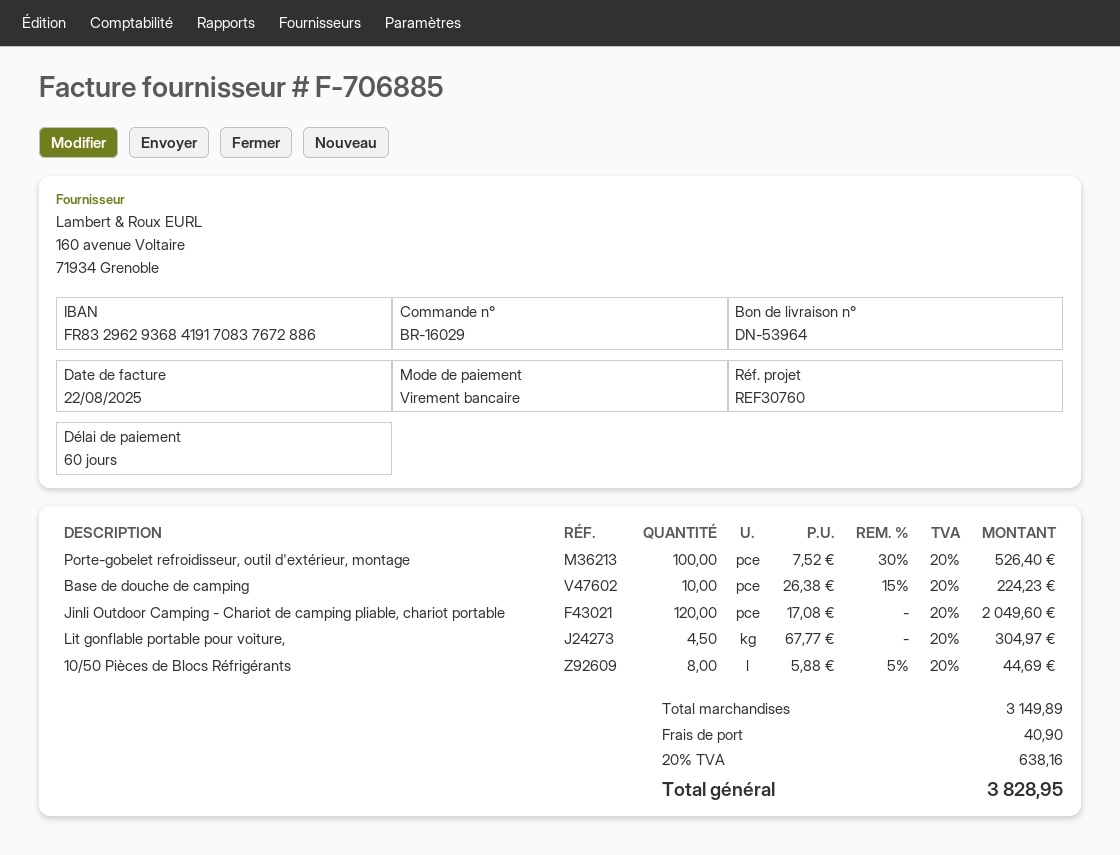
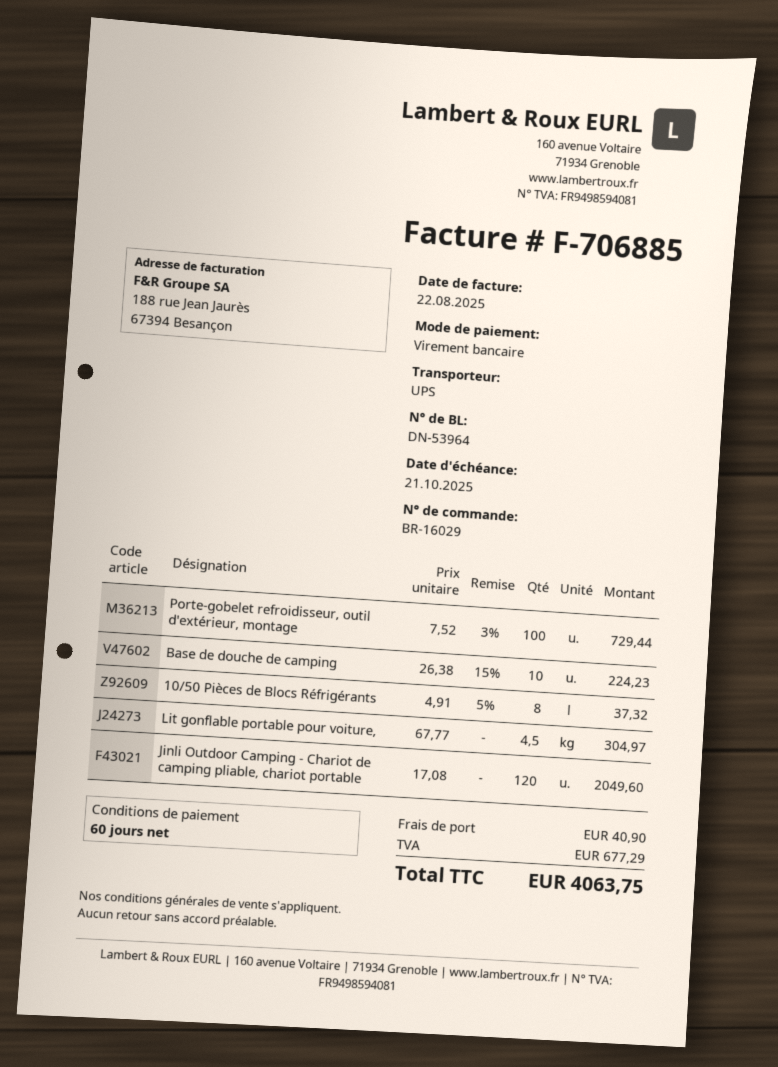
Porte-gobelet refroidisseur, outil d'extérieur, montage: 100 x 7.52 - 30% = 526.40 -> 100 x 7.52 - 3% = 729.44
10/50 Pièces de Blocs Réfrigérants: 8 x 5.88 - 5% = 44.69 -> 8 x 4.91 - 5% = 37.32
tax: 638.16 -> 677.29
total: 3828.95 -> 4063.75

